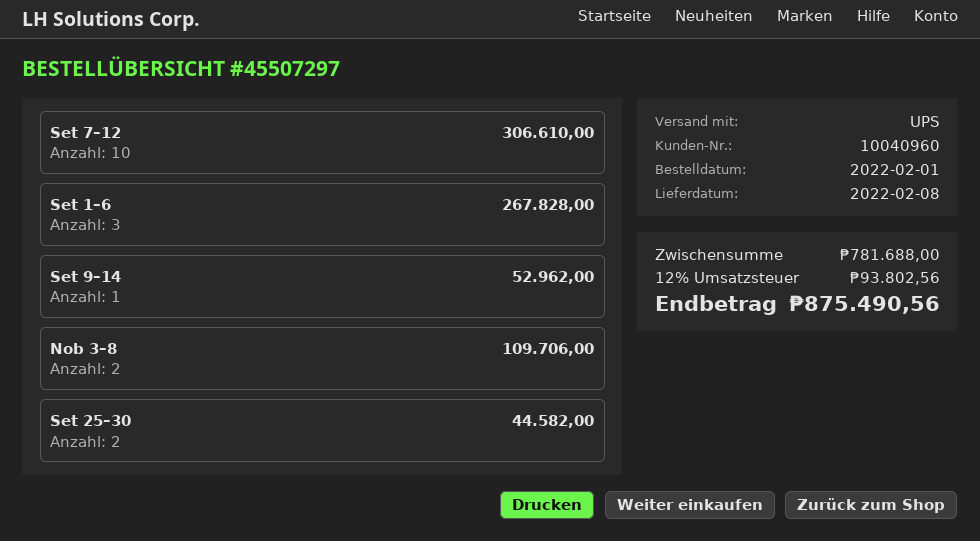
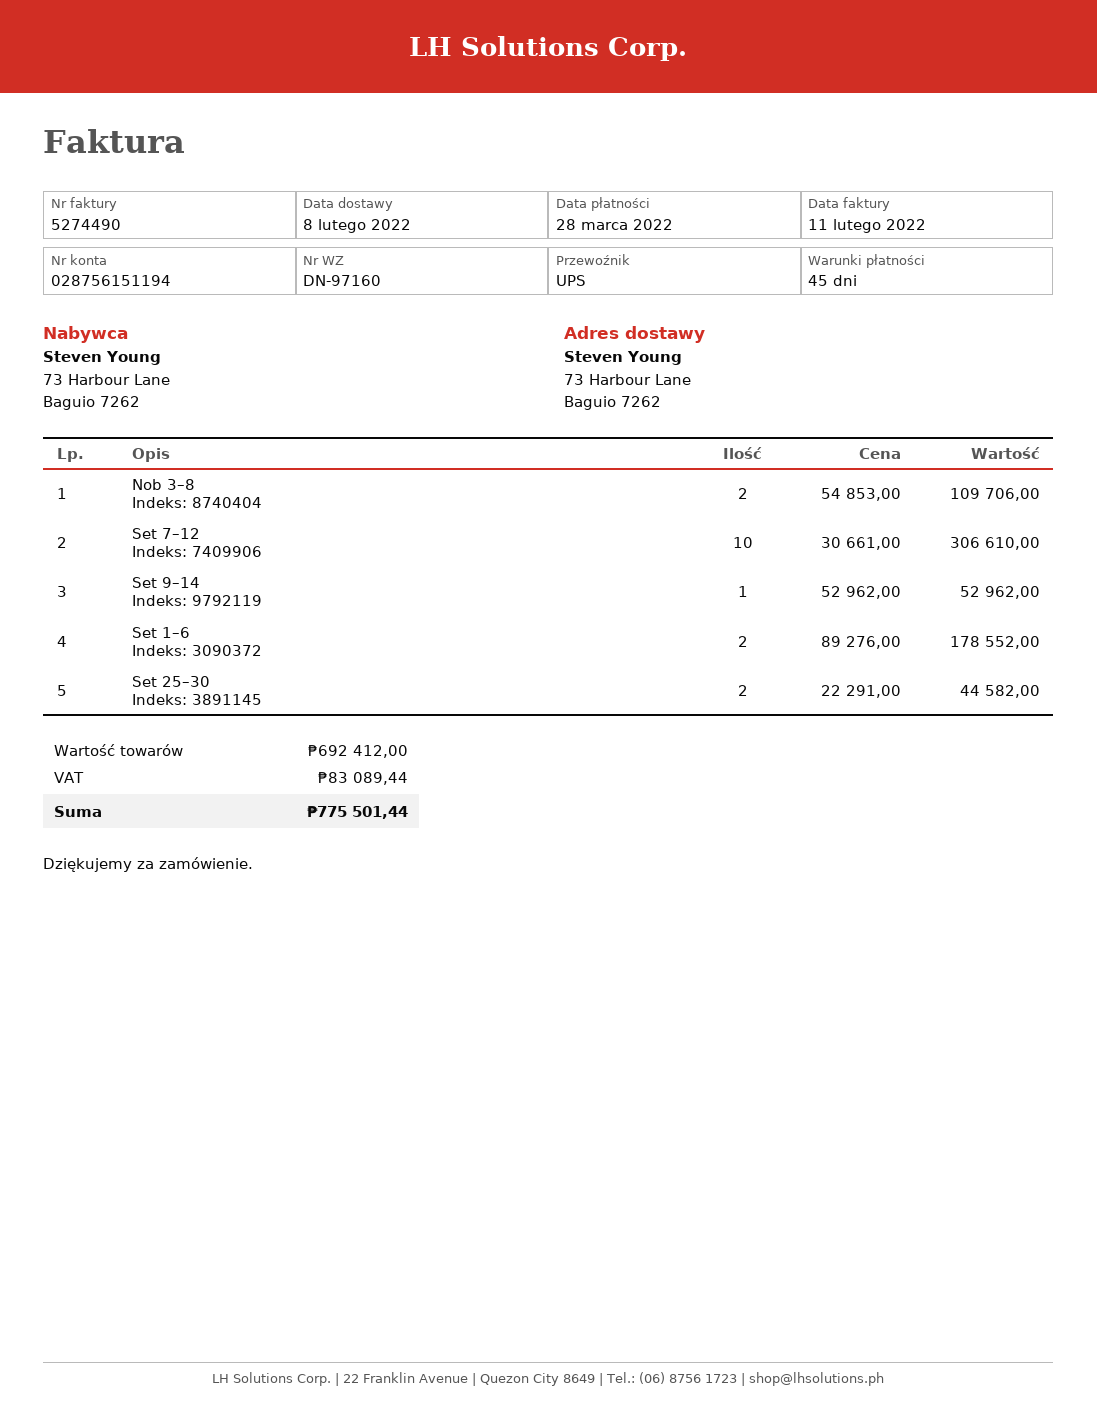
Set 1–6: 3 for 267828.00 -> 2 for 178552.00
subtotal: 781688.00 -> 692412.00
tax: 93802.56 -> 83089.44
total: 875490.56 -> 775501.44

